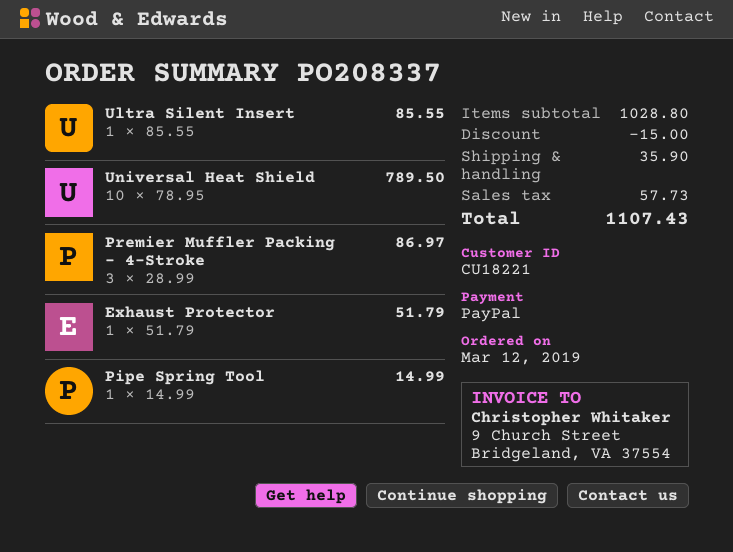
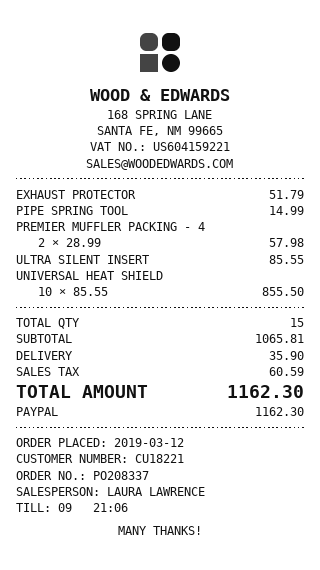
Universal Heat Shield: 10 x 78.95 = 789.50 -> 10 x 85.55 = 855.50
Premier Muffler Packing - 4-Stroke: 3 x 28.99 = 86.97 -> 2 x 28.99 = 57.98
subtotal: 1028.80 -> 1065.81
discount: 15.00 -> none
tax: 57.73 -> 60.59
total: 1107.43 -> 1162.30

